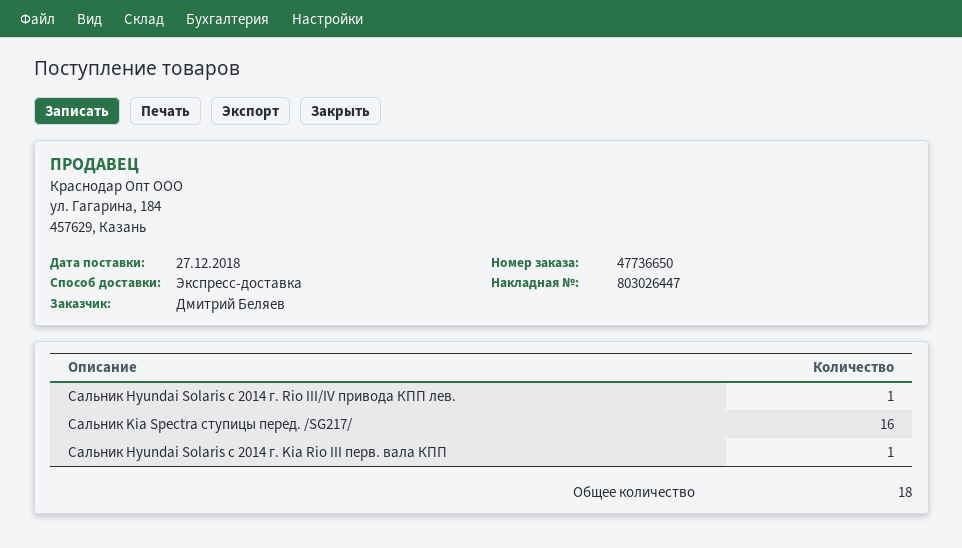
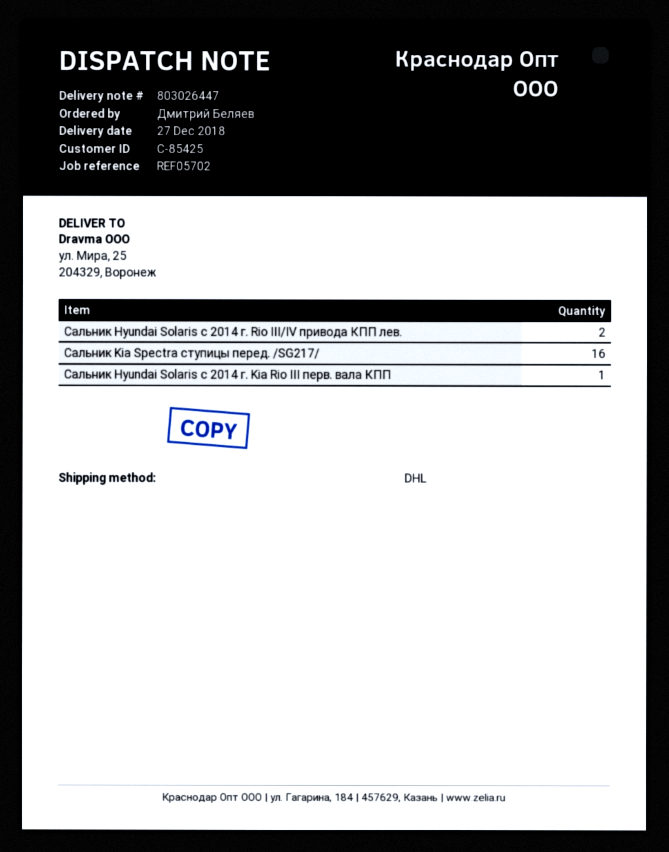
shipping method: express -> DHL
Сальник Hyundai Solaris с 2014 г. Rio III/IV привода КПП лев.: 1 -> 2

